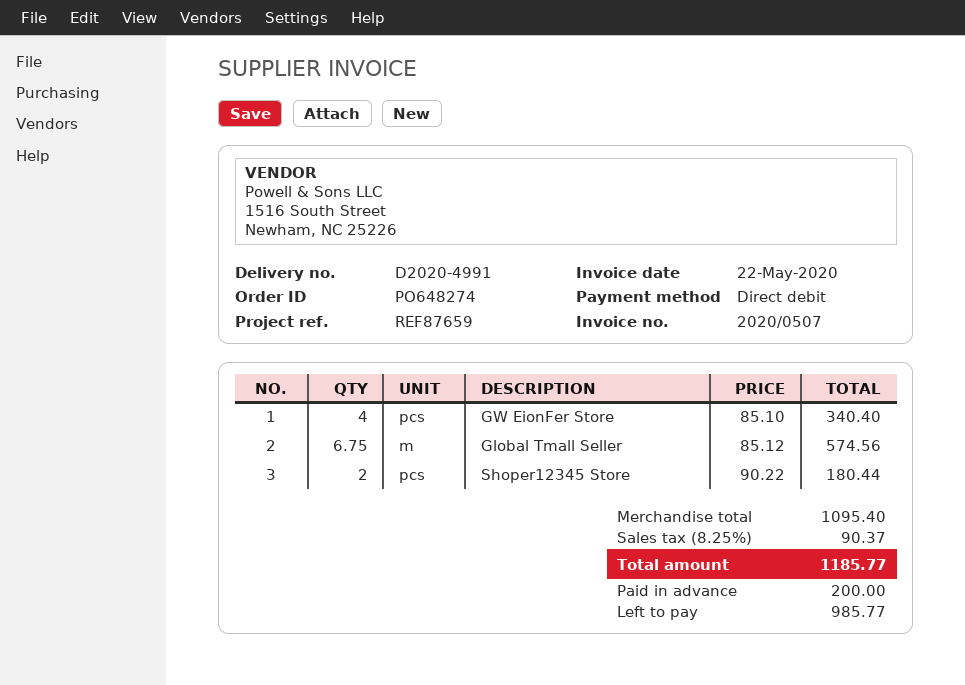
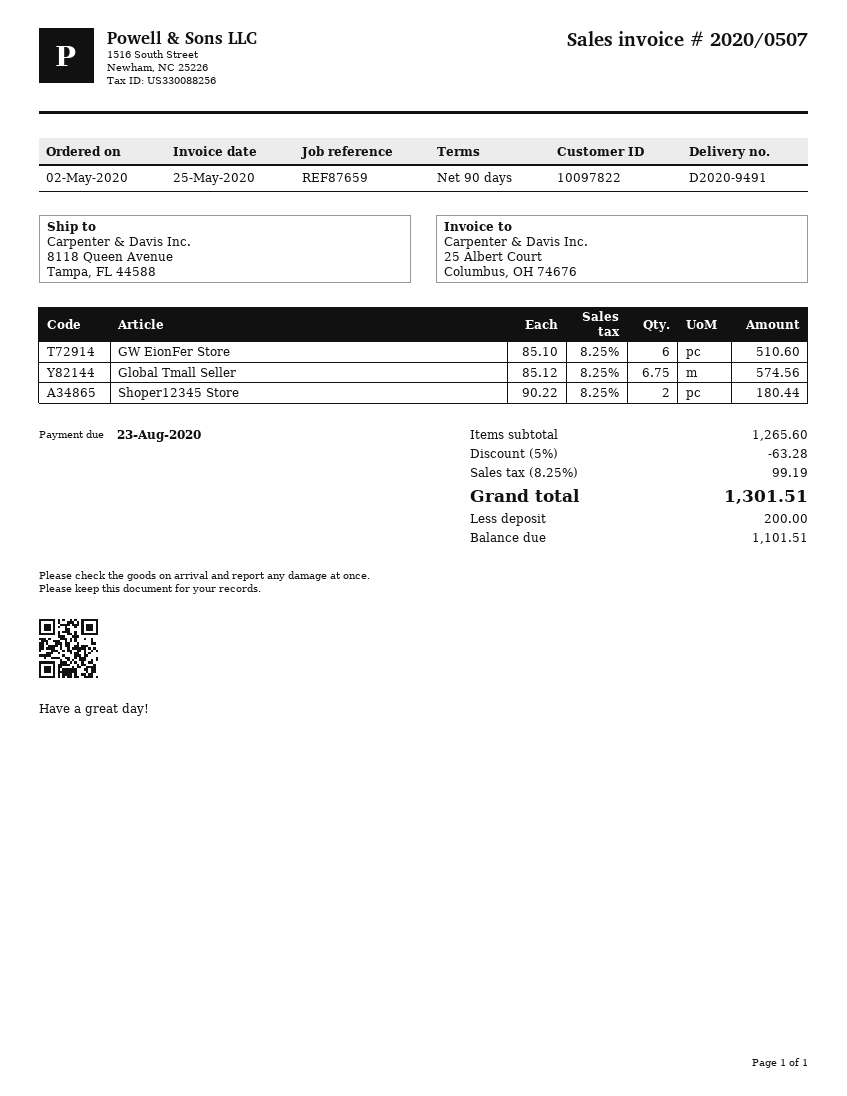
delivery note number: D2020-4991 -> D2020-9491
invoice date: 2020-05-22 -> 2020-05-25
GW EionFer Store: 4 x 85.10 = 340.40 -> 6 x 85.10 = 510.60
subtotal: 1095.40 -> 1265.60
discount: none -> 5% = 63.28
tax: 8.25% = 90.37 -> 8.25% = 99.19
total: 1185.77 -> 1301.51
balance: 985.77 -> 1101.51

